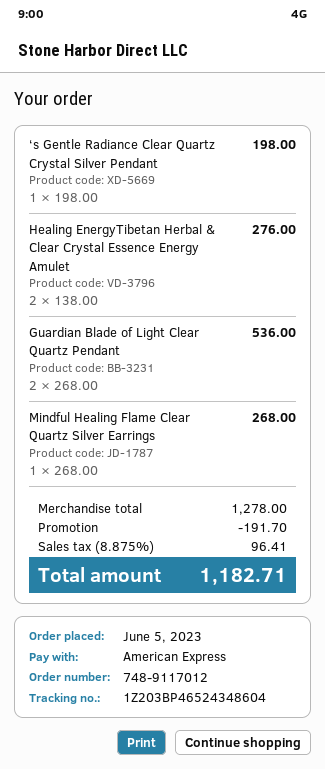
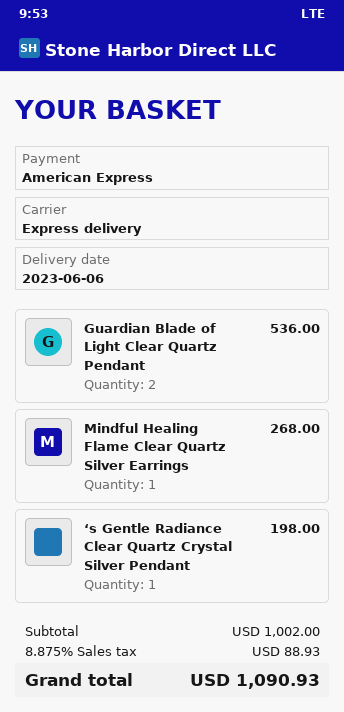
Healing EnergyTibetan Herbal & Clear Crystal Essence Energy Amulet: 2 for 276.00 -> none
subtotal: 1278.00 -> 1002.00
discount: 191.70 -> none
tax: 8.875% = 96.41 -> 8.875% = 88.93
total: 1182.71 -> 1090.93

